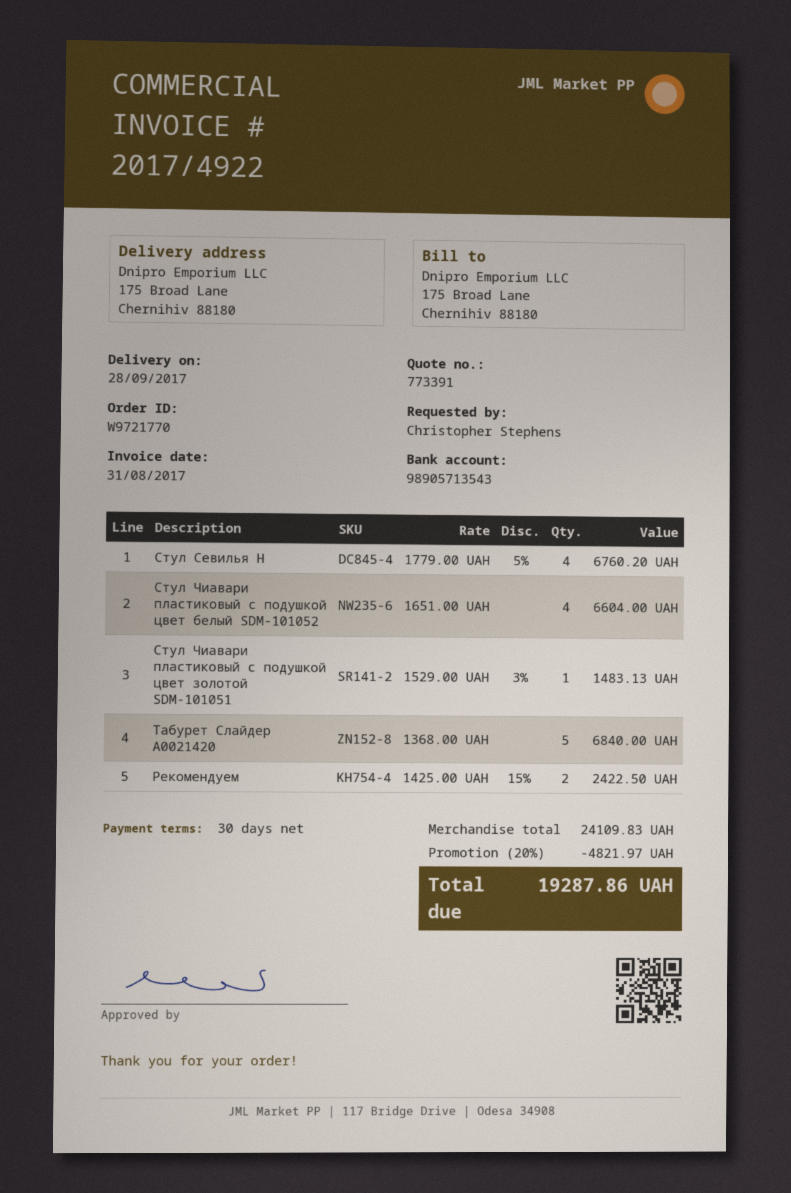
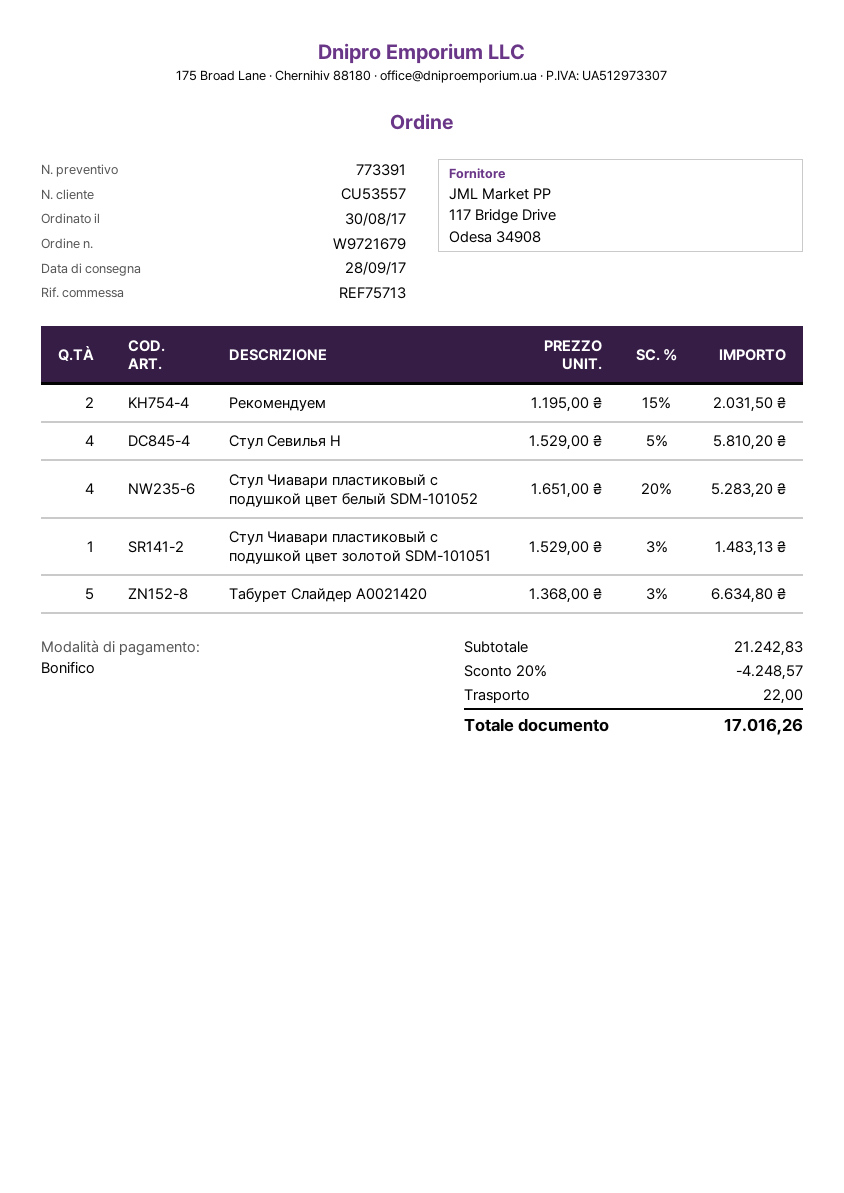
order number: W9721770 -> W9721679
Стул Севилья Н: 4 x 1779.00 - 5% = 6760.20 -> 4 x 1529.00 - 5% = 5810.20
Стул Чиавари пластиковый с подушкой цвет белый SDM-101052: 4 x 1651.00 = 6604.00 -> 4 x 1651.00 - 20% = 5283.20
Табурет Слайдер А0021420: 5 x 1368.00 = 6840.00 -> 5 x 1368.00 - 3% = 6634.80
Рекомендуем: 2 x 1425.00 - 15% = 2422.50 -> 2 x 1195.00 - 15% = 2031.50
subtotal: 24109.83 -> 21242.83
discount: 20% = 4821.97 -> 20% = 4248.57
shipping: none -> 22.00
total: 19287.86 -> 17016.26

